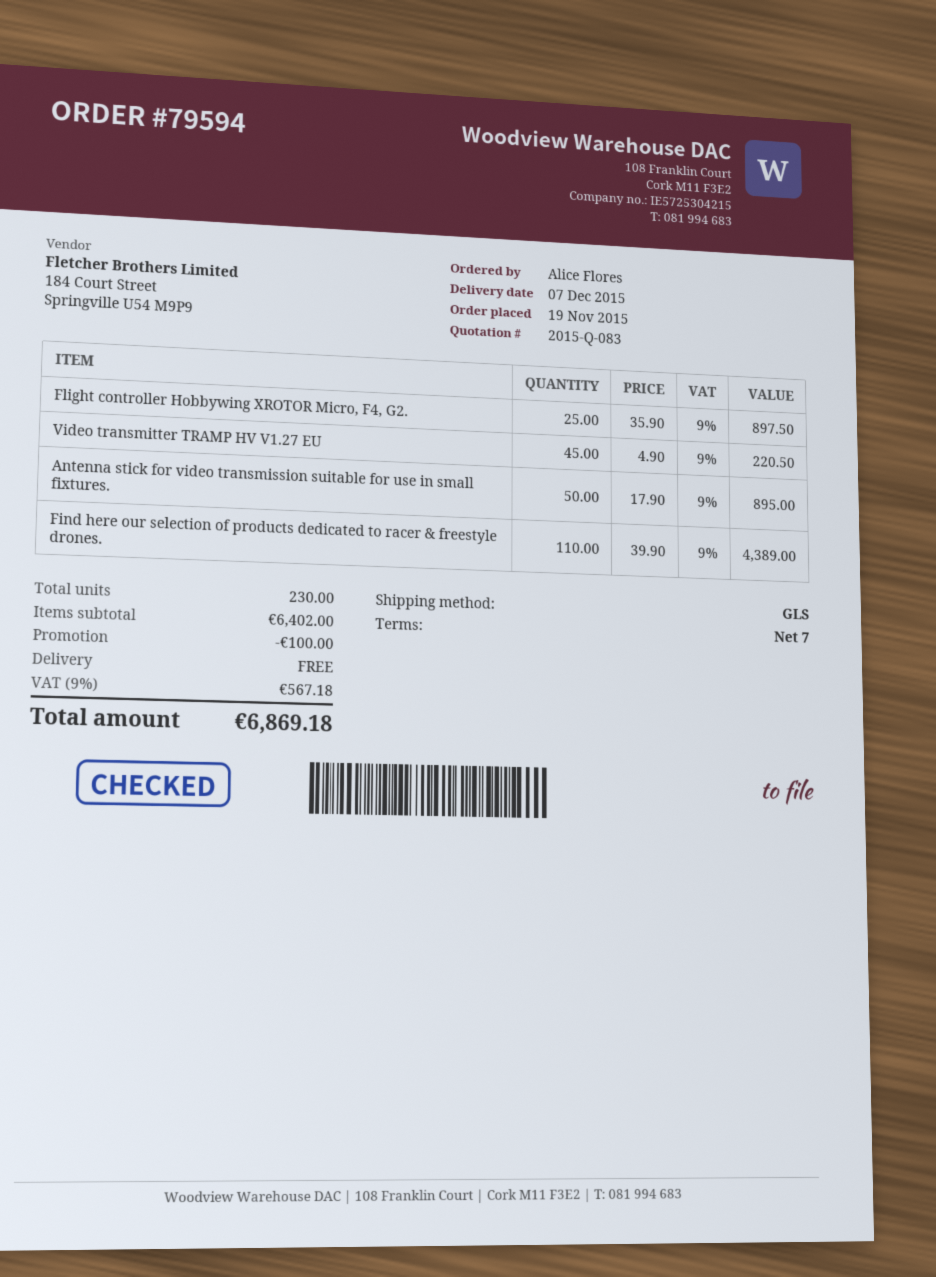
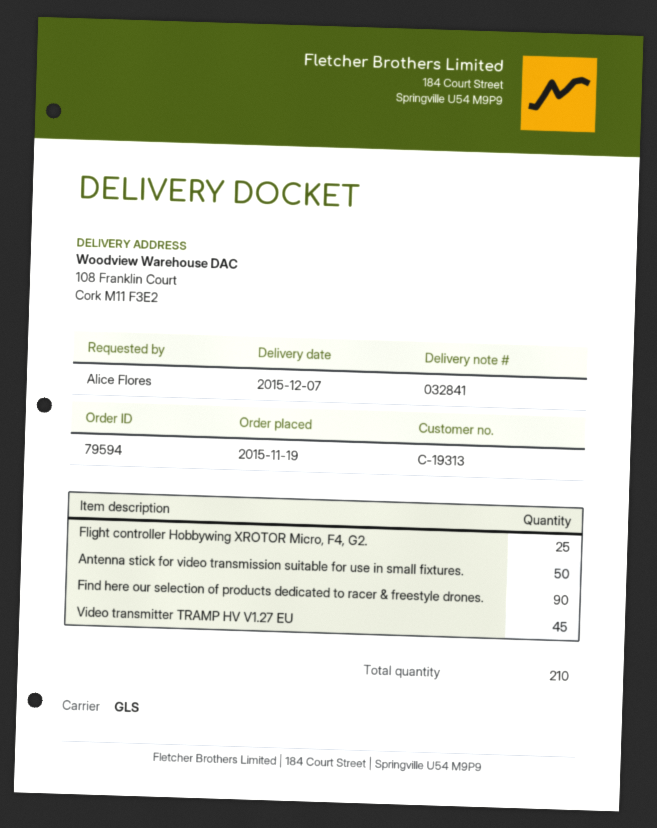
Find here our selection of products dedicated to racer & freestyle drones.: 110 -> 90
total quantity: 230 -> 210

